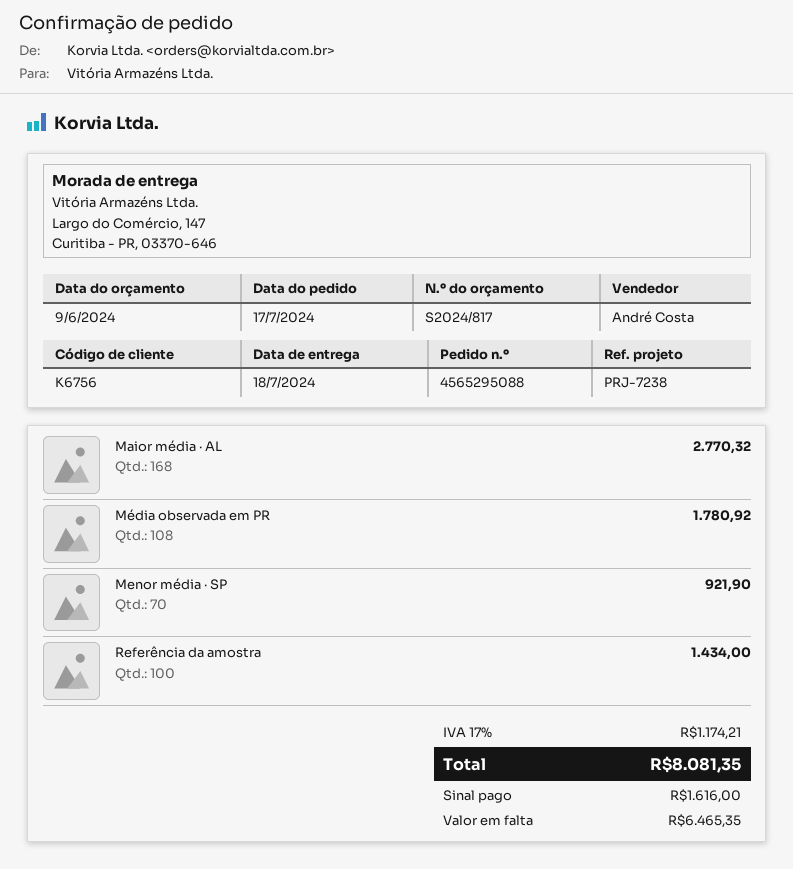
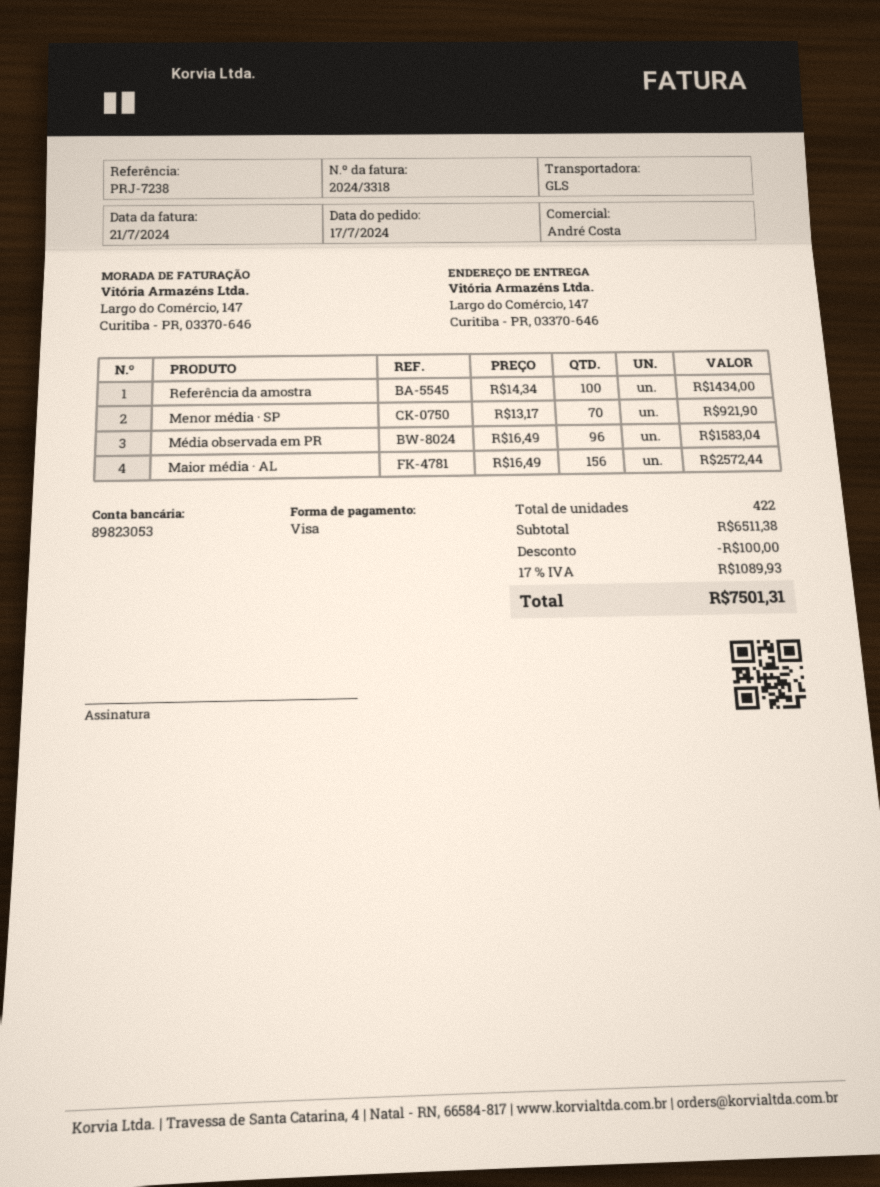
Maior média · AL: 168 for 2770.32 -> 156 for 2572.44
Média observada em PR: 108 for 1780.92 -> 96 for 1583.04
discount: none -> 100.00
tax: 17% = 1174.21 -> 17% = 1089.93
total: 8081.35 -> 7501.31

